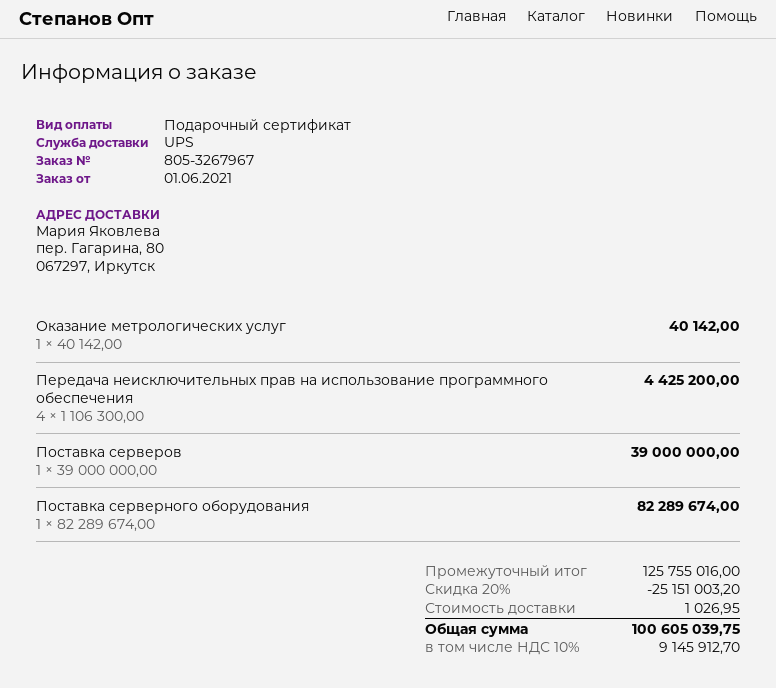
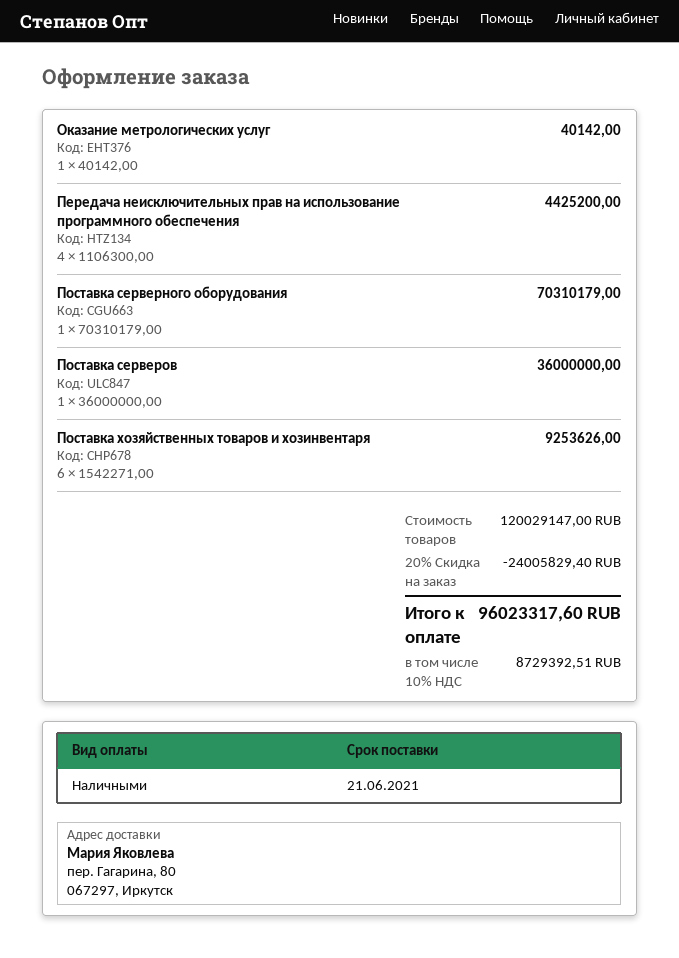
payment method: gift card -> cash
Поставка серверов: 1 x 39000000.00 = 39000000.00 -> 1 x 36000000.00 = 36000000.00
Поставка серверного оборудования: 1 x 82289674.00 = 82289674.00 -> 1 x 70310179.00 = 70310179.00
Поставка хозяйственных товаров и хозинвентаря: none -> 6 x 1542271.00 = 9253626.00
subtotal: 125755016.00 -> 120029147.00
discount: 20% = 25151003.20 -> 20% = 24005829.40
shipping: 1026.95 -> none
tax: 10% = 9145912.70 -> 10% = 8729392.51
total: 100605039.75 -> 96023317.60

